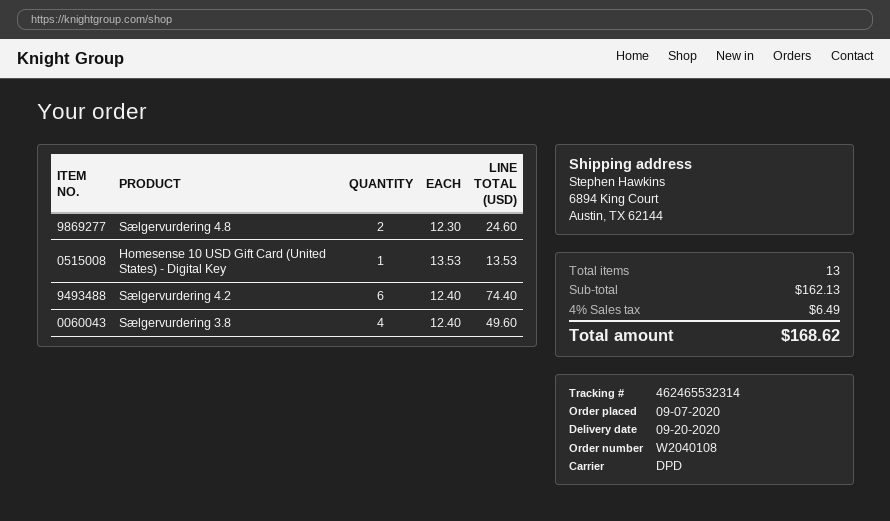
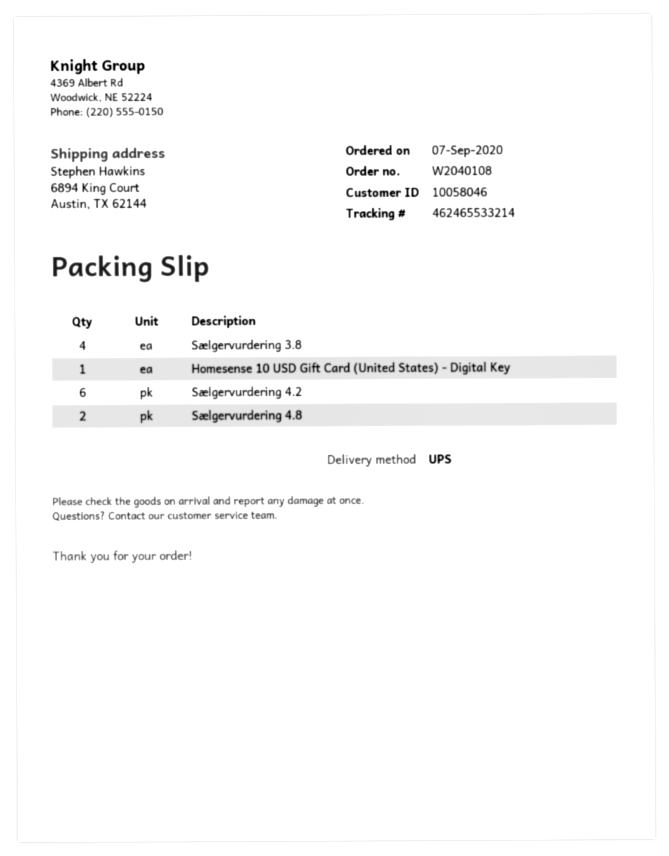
shipping method: DPD -> UPS
tracking number: 462465532314 -> 462465533214

